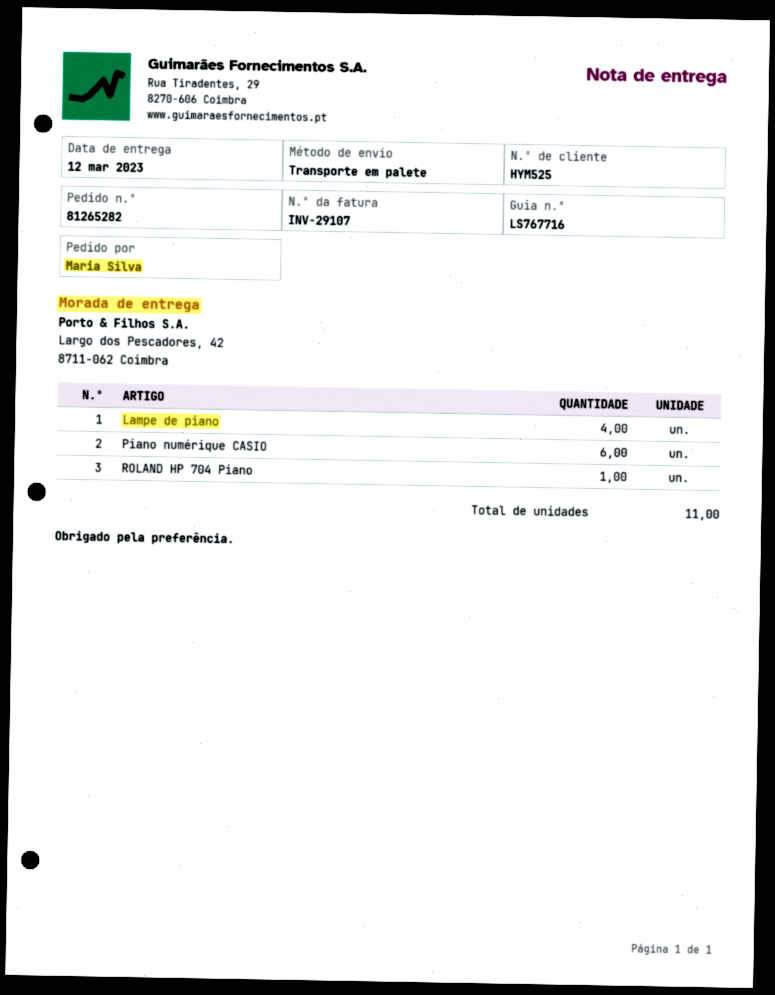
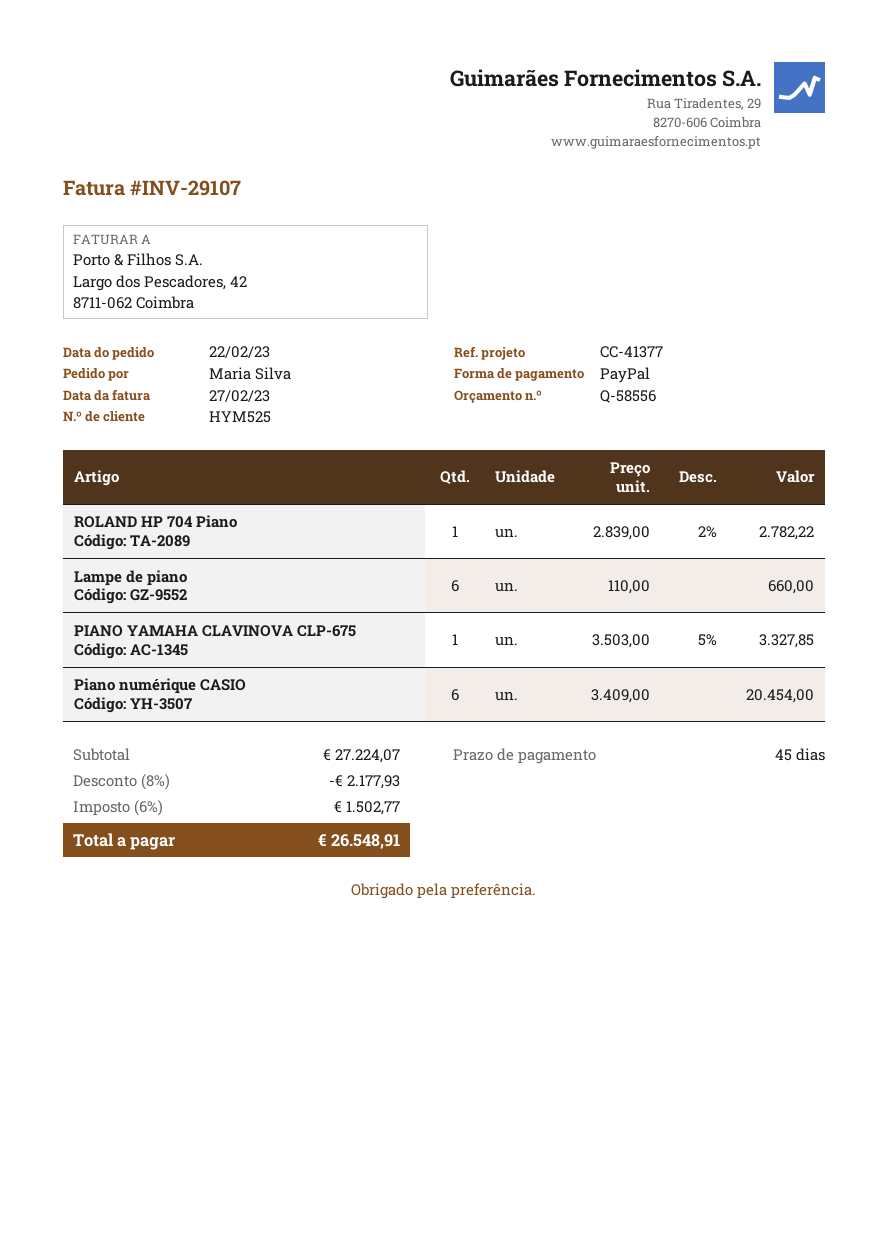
Lampe de piano: 4 -> 6
PIANO YAMAHA CLAVINOVA CLP-675: none -> 1

